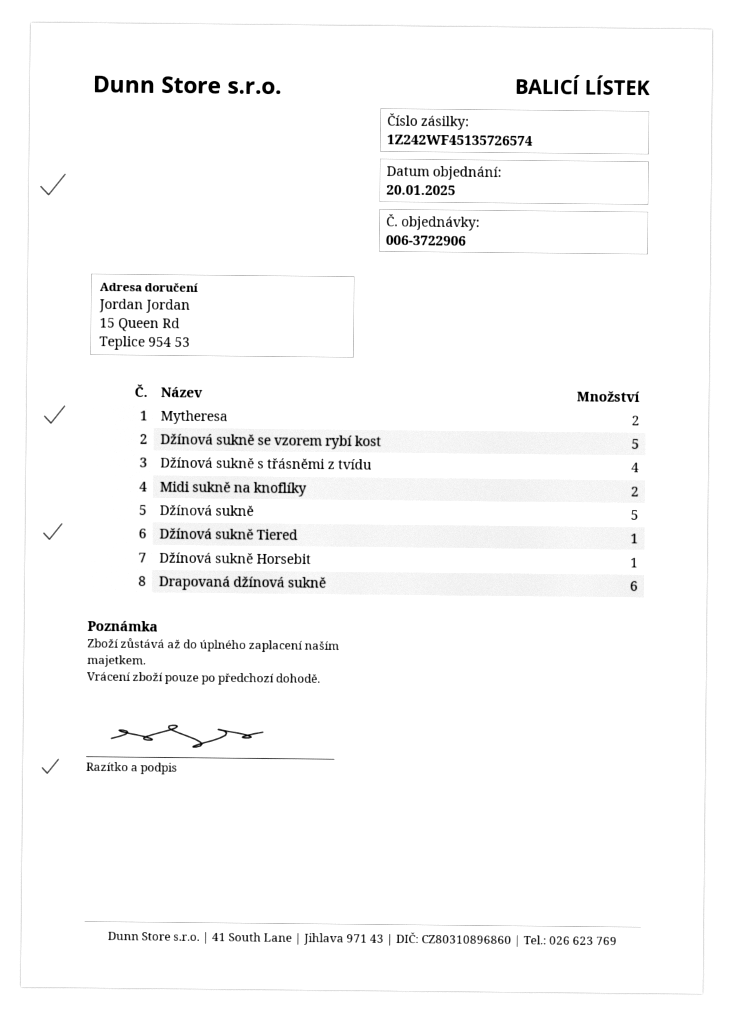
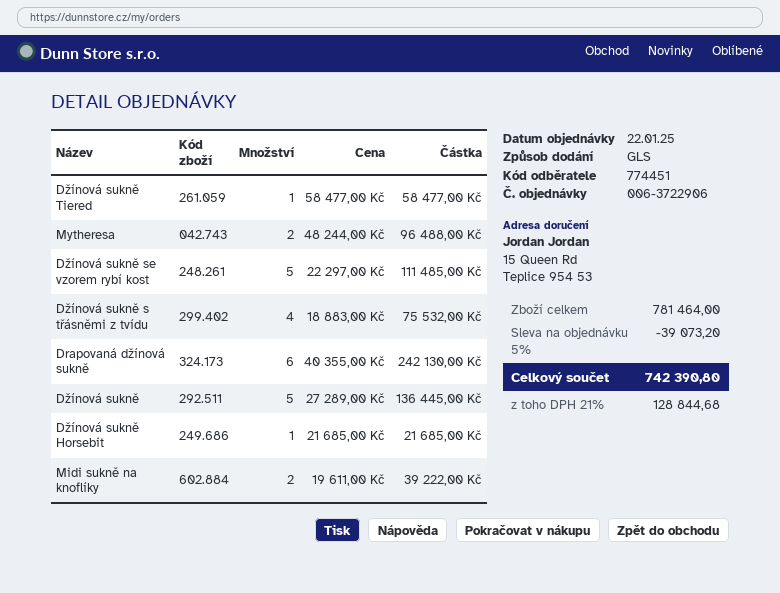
order date: 2025-01-20 -> 2025-01-22

